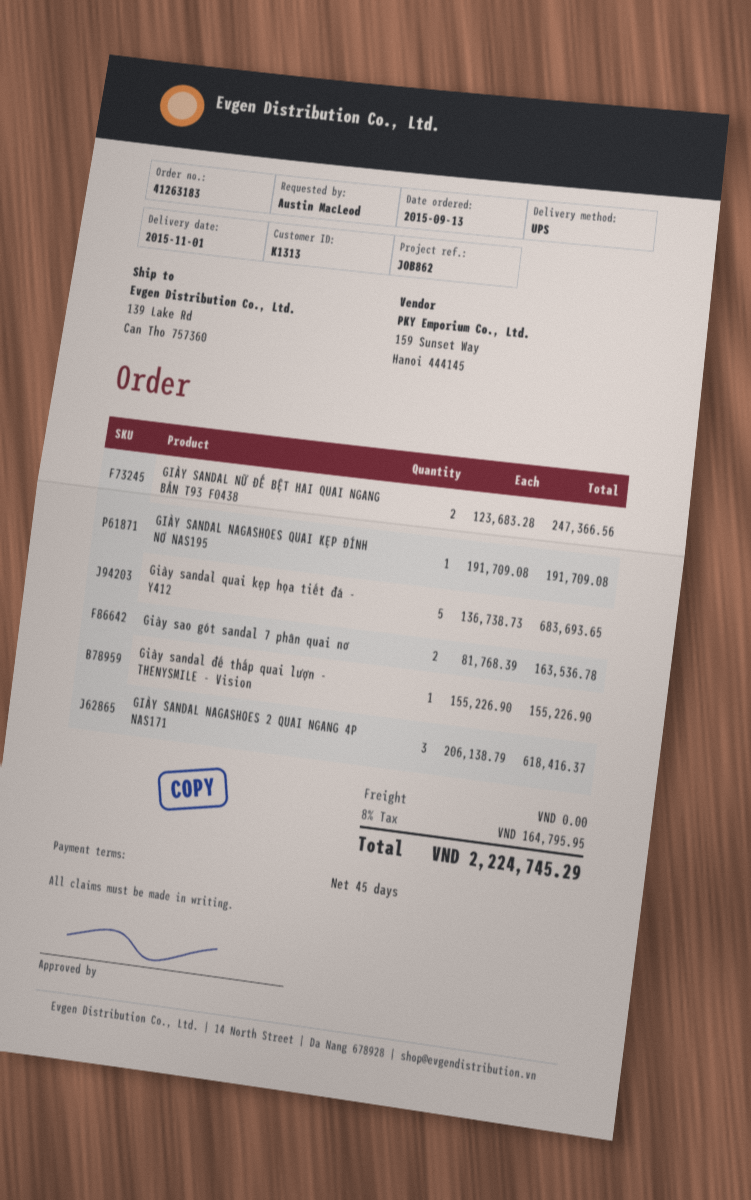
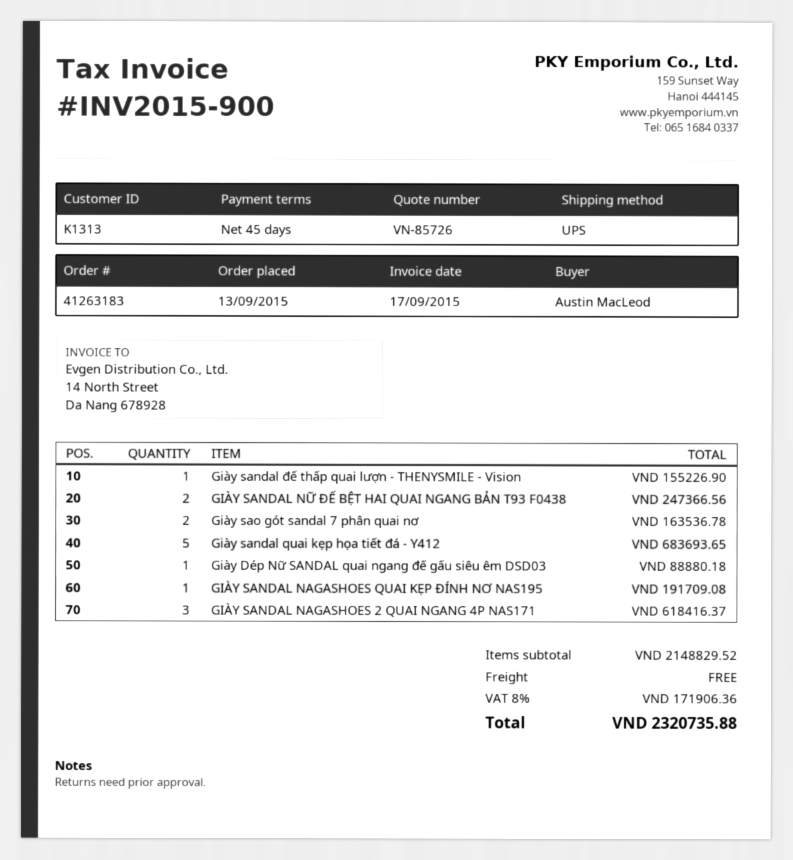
Giày Dép Nữ SANDAL quai ngang đế gấu siêu êm DSD03: none -> 1 for 88880.18
tax: 8% = 164795.95 -> 8% = 171906.36
total: 2224745.29 -> 2320735.88

